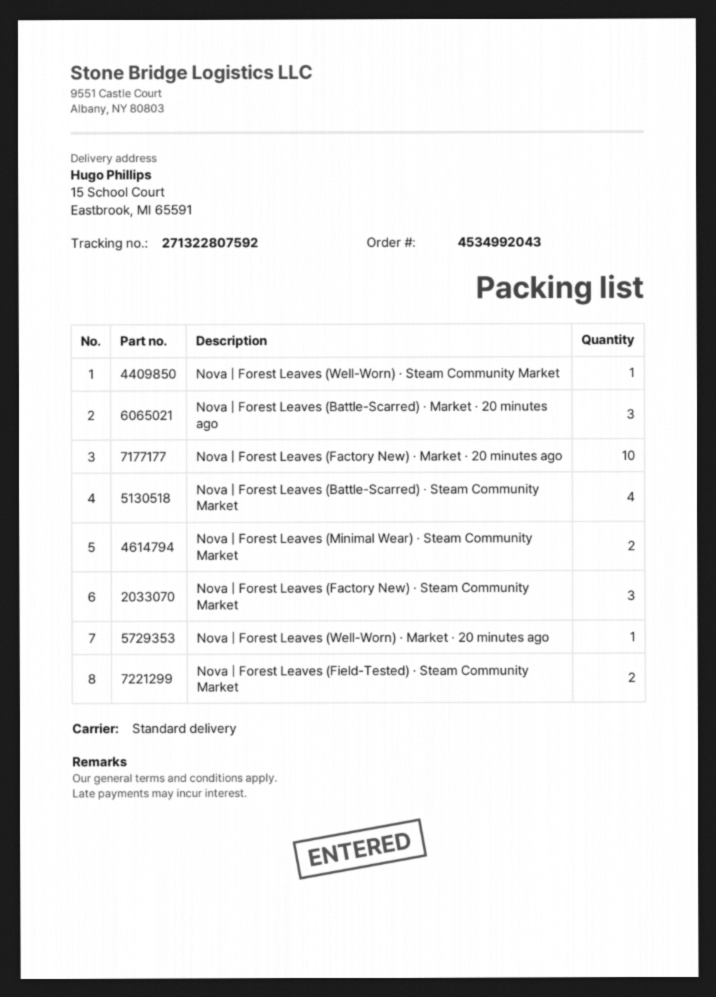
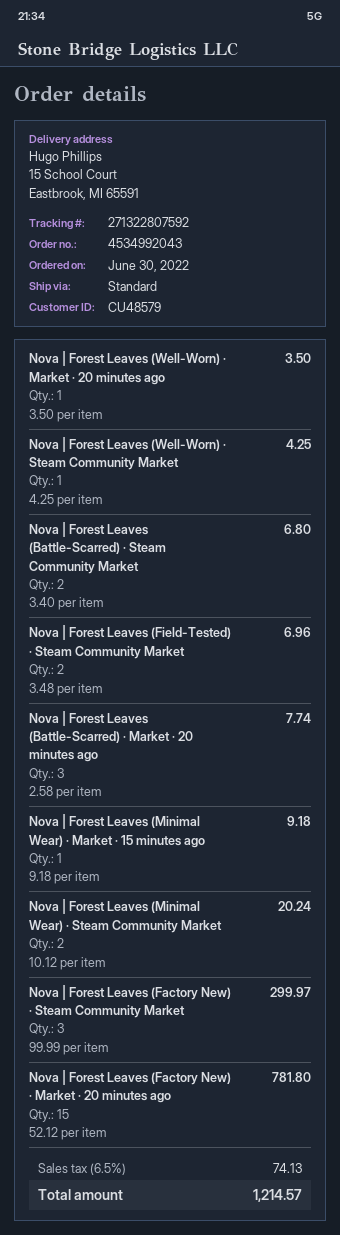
Nova | Forest Leaves (Factory New) · Market · 20 minutes ago: 10 -> 15
Nova | Forest Leaves (Battle-Scarred) · Steam Community Market: 4 -> 2
Nova | Forest Leaves (Minimal Wear) · Market · 15 minutes ago: none -> 1

